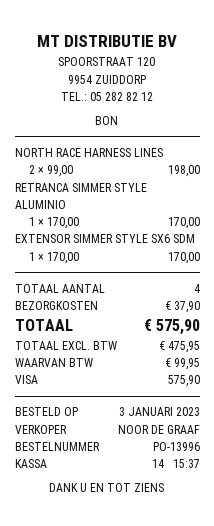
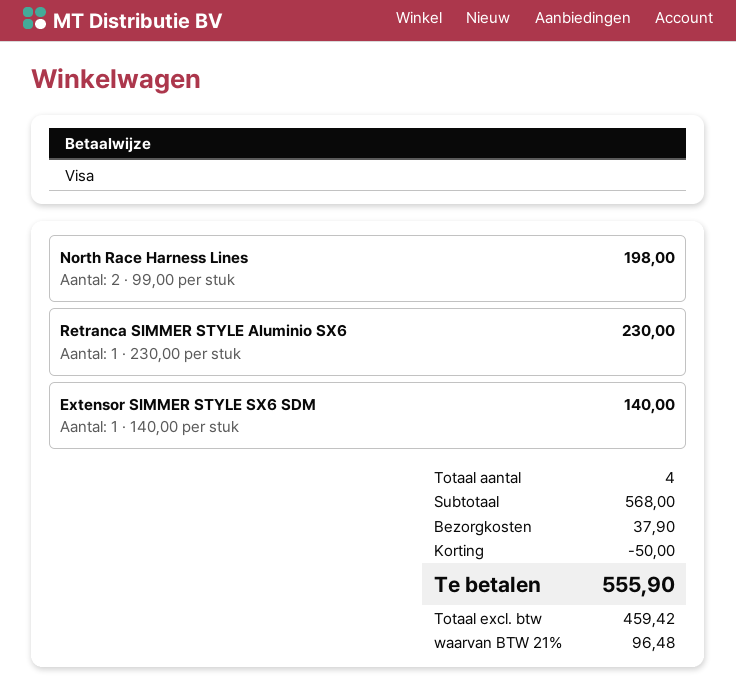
RETRANCA SIMMER STYLE ALUMINIO: 1 x 170.00 = 170.00 -> 1 x 230.00 = 230.00
EXTENSOR SIMMER STYLE SX6 SDM: 1 x 170.00 = 170.00 -> 1 x 140.00 = 140.00
discount: none -> 50.00
net: 475.95 -> 459.42
tax: 99.95 -> 96.48
total: 575.90 -> 555.90

